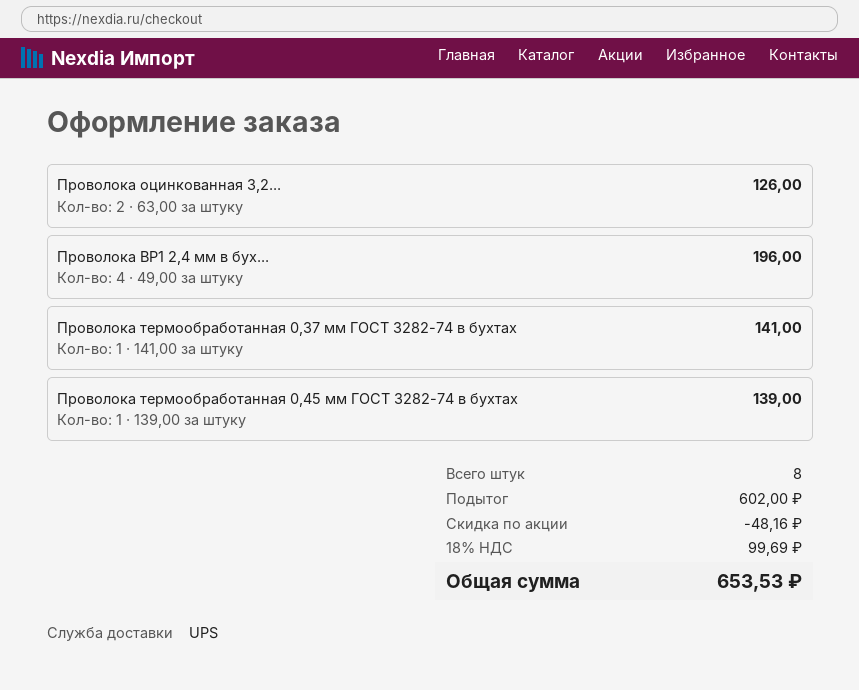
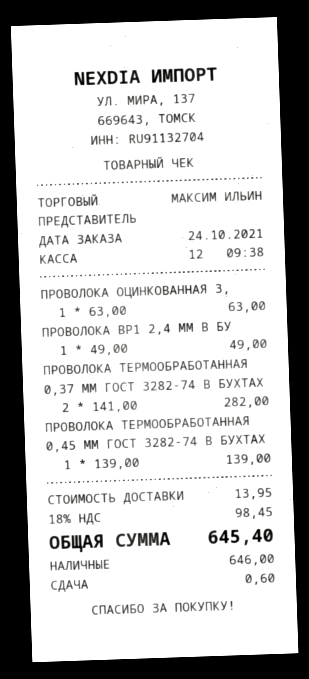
Проволока оцинкованная 3,2...: 2 x 63.00 = 126.00 -> 1 x 63.00 = 63.00
Проволока ВР1 2,4 мм в бух...: 4 x 49.00 = 196.00 -> 1 x 49.00 = 49.00
Проволока термообработанная 0,37 мм ГОСТ 3282-74 в бухтах: 1 x 141.00 = 141.00 -> 2 x 141.00 = 282.00
discount: 48.16 -> none
shipping: none -> 13.95
tax: 18% = 99.69 -> 18% = 98.45
total: 653.53 -> 645.40

